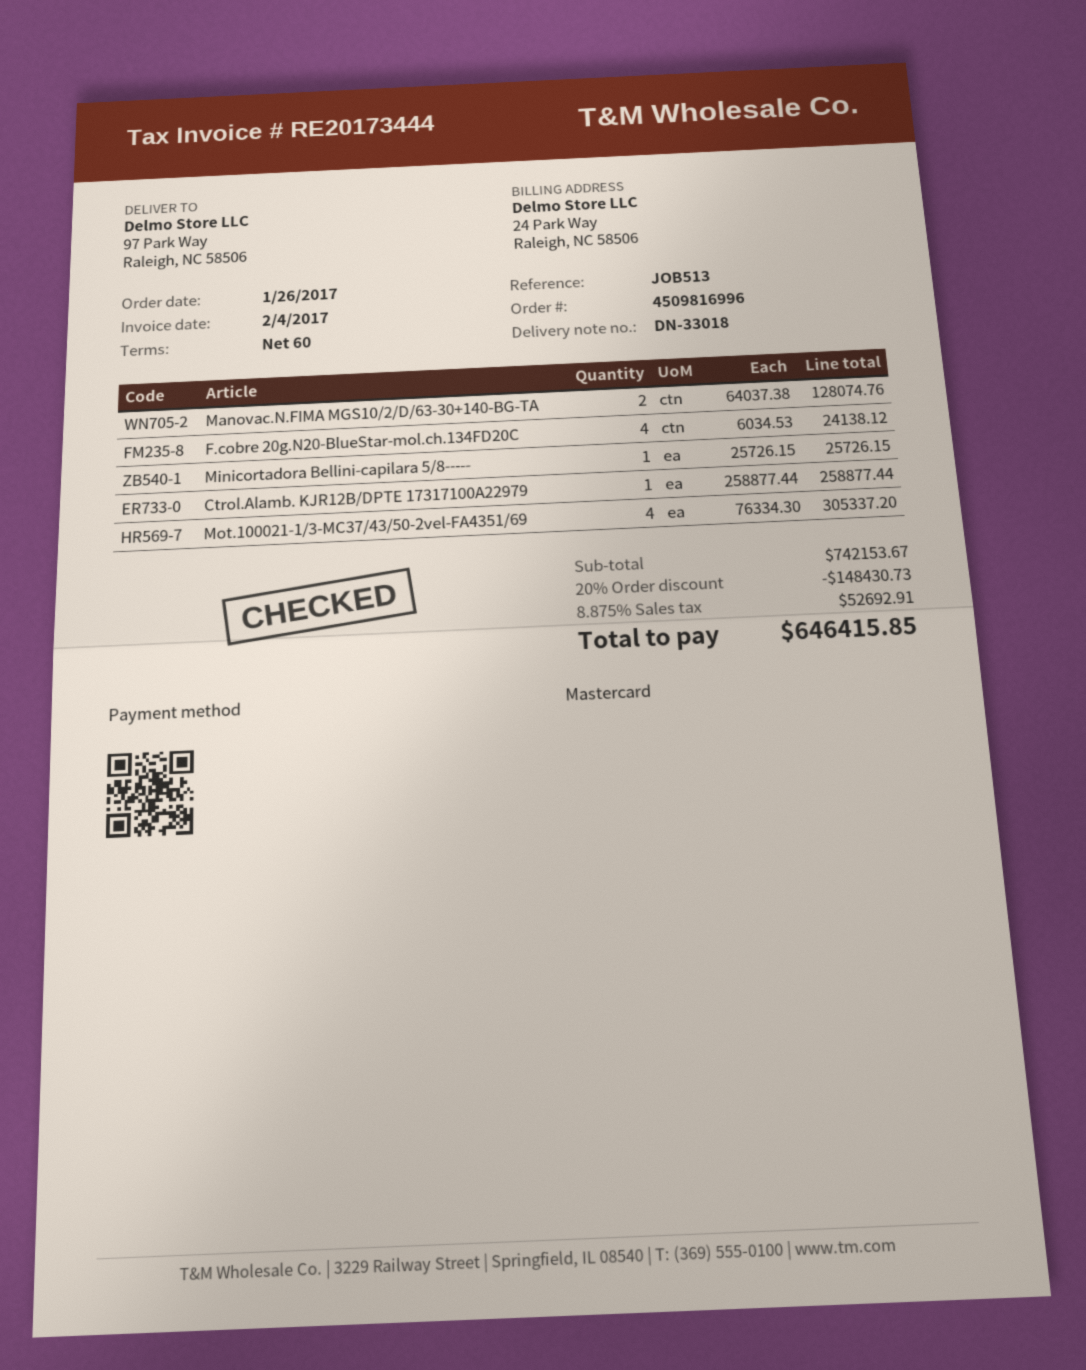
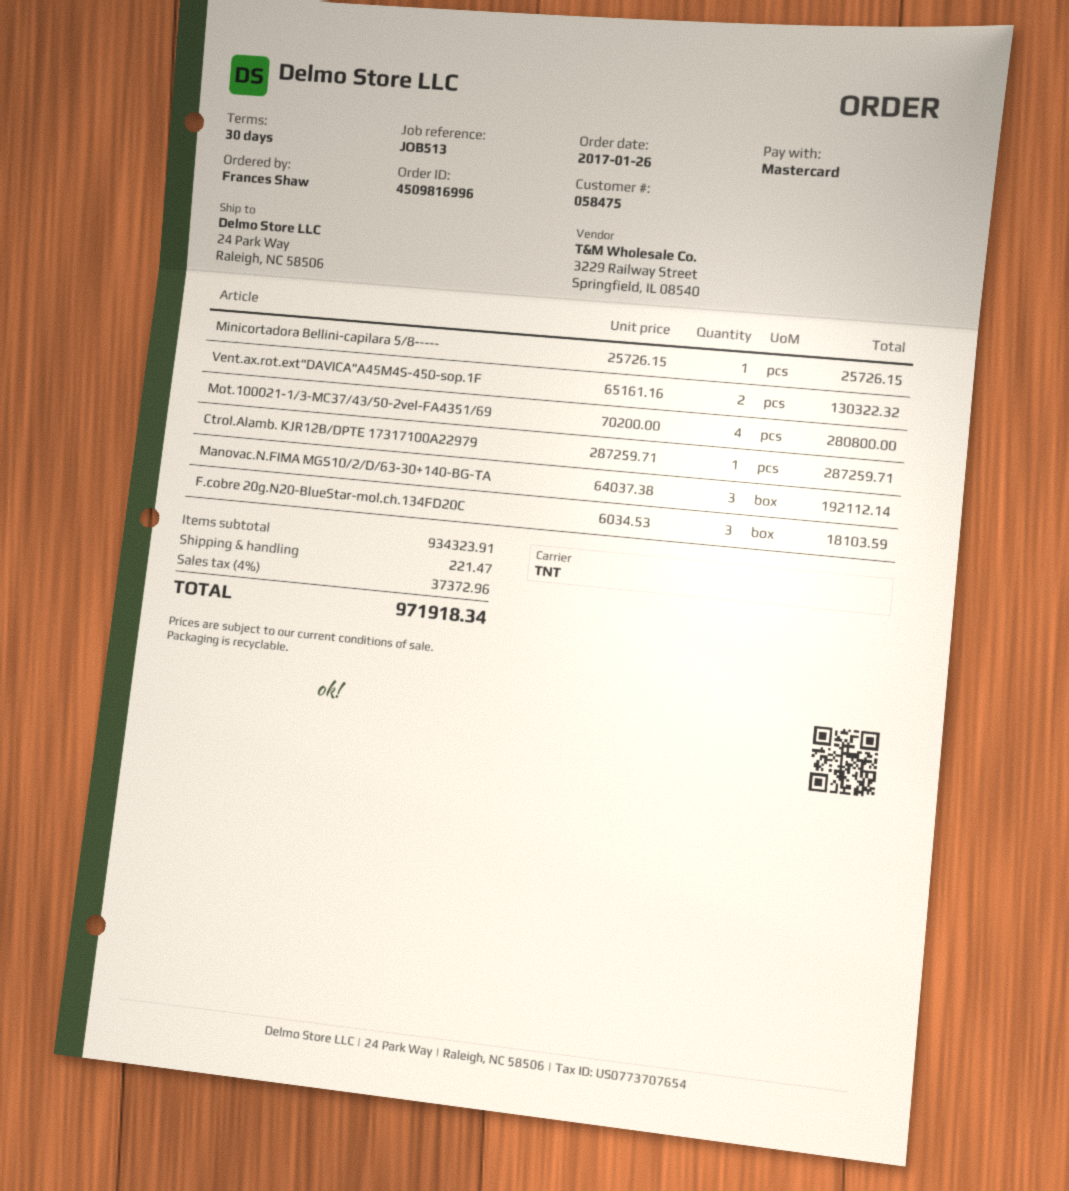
payment terms: 60 days -> 30 days
ship to: 97 Park Way, Raleigh, NC 58506 -> 24 Park Way, Raleigh, NC 58506
Manovac.N.FIMA MGS10/2/D/63-30+140-BG-TA: 2 x 64037.38 = 128074.76 -> 3 x 64037.38 = 192112.14
F.cobre 20g.N20-BlueStar-mol.ch.134FD20C: 4 x 6034.53 = 24138.12 -> 3 x 6034.53 = 18103.59
Ctrol.Alamb. KJR12B/DPTE 17317100A22979: 1 x 258877.44 = 258877.44 -> 1 x 287259.71 = 287259.71
Mot.100021-1/3-MC37/43/50-2vel-FA4351/69: 4 x 76334.30 = 305337.20 -> 4 x 70200.00 = 280800.00
Vent.ax.rot.ext"DAVICA"A45M4S-450-sop.1F: none -> 2 x 65161.16 = 130322.32
subtotal: 742153.67 -> 934323.91
discount: 20% = 148430.73 -> none
shipping: none -> 221.47
tax: 8.875% = 52692.91 -> 4% = 37372.96
total: 646415.85 -> 971918.34

